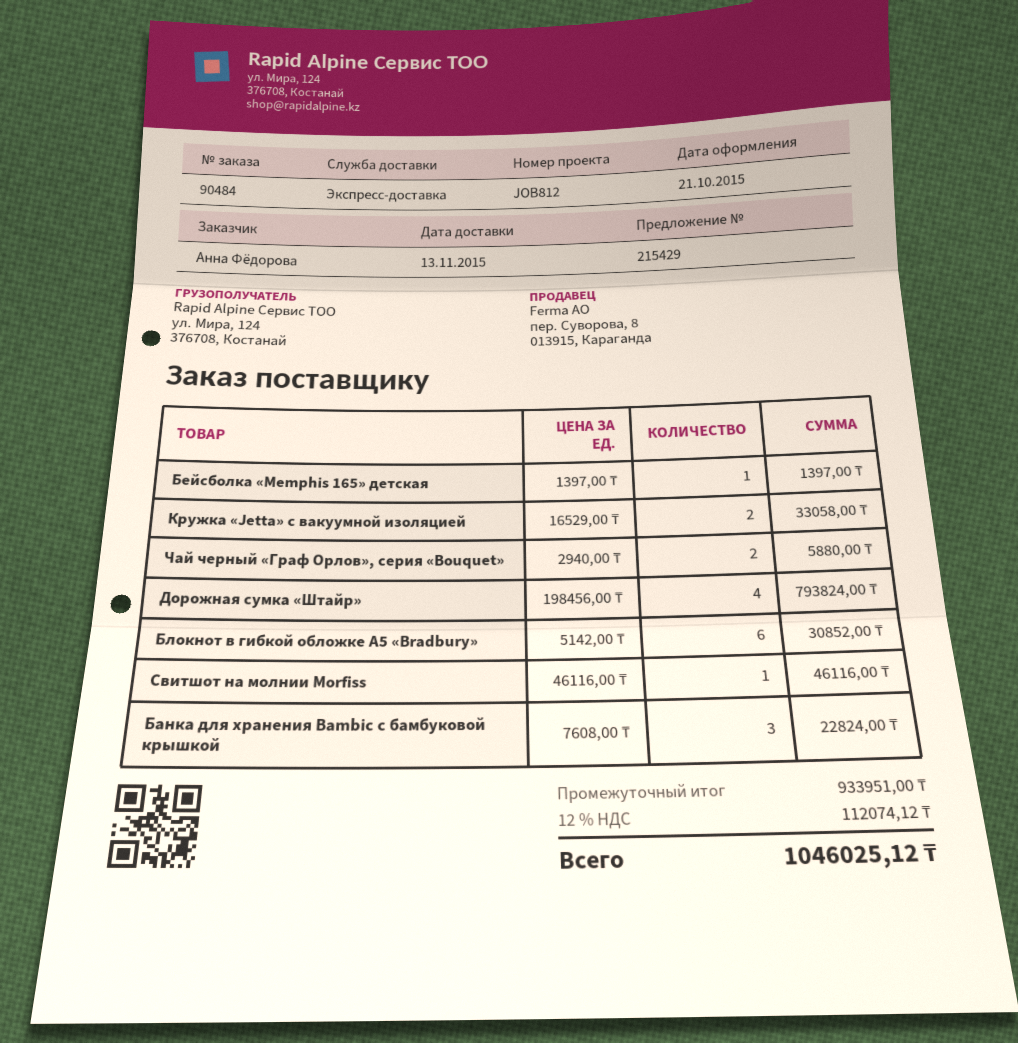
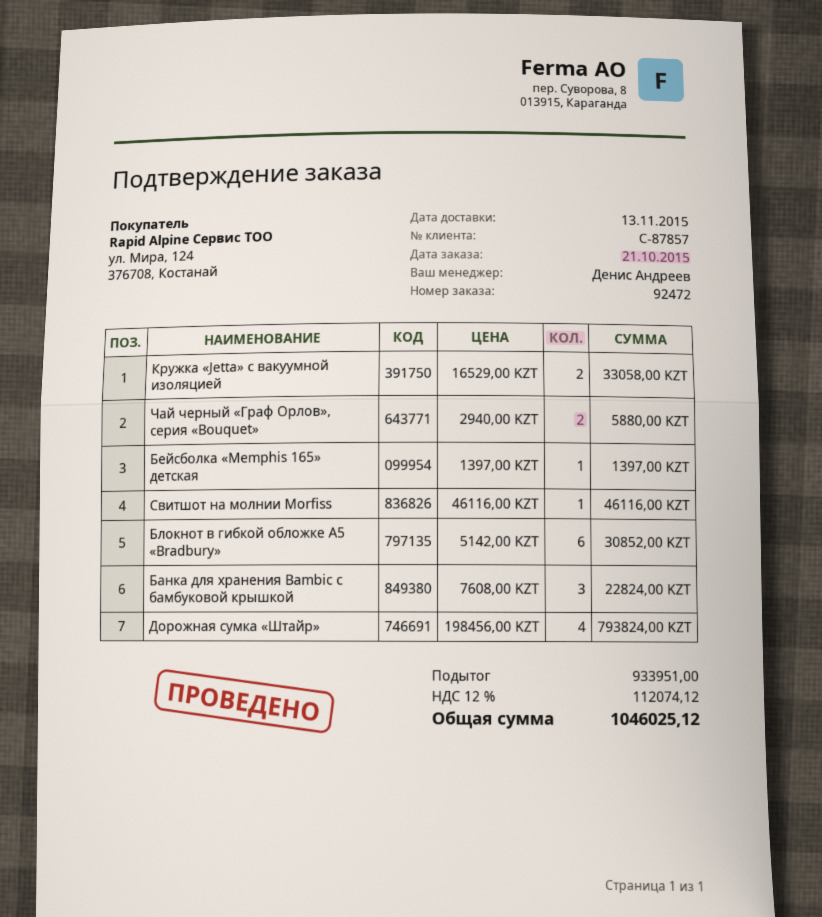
order number: 90484 -> 92472

